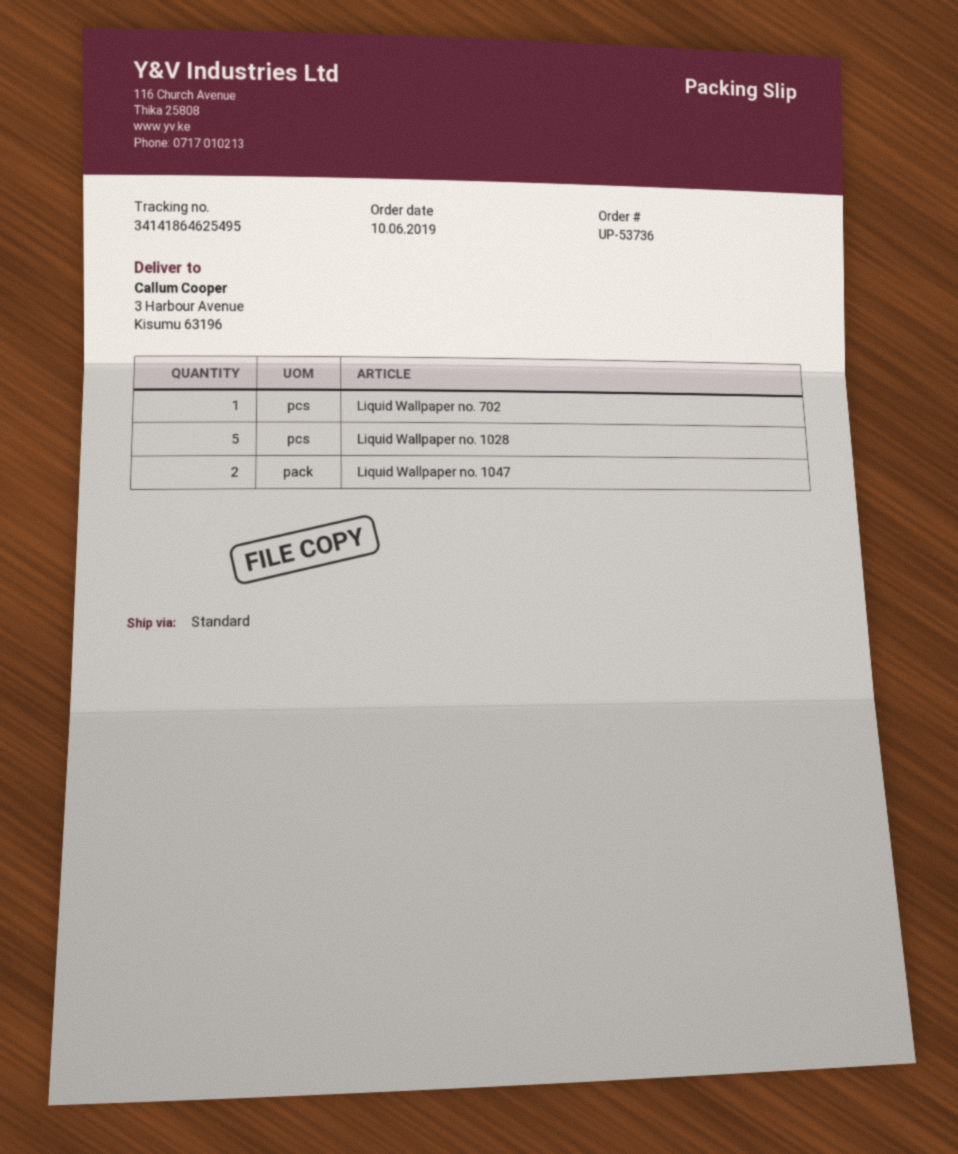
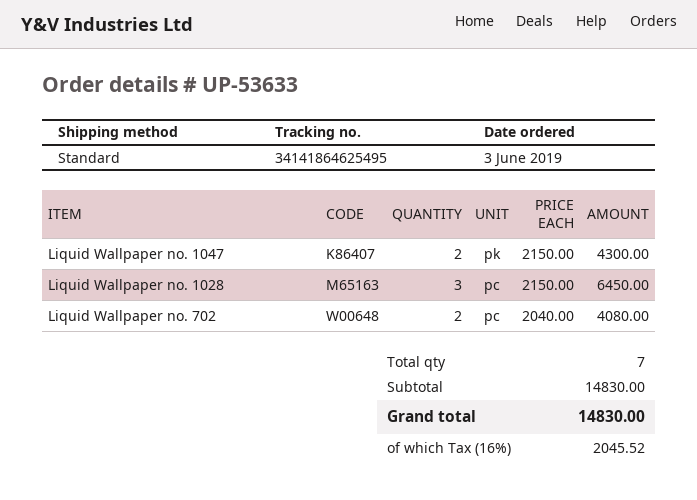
order number: UP-53736 -> UP-53633
order date: 2019-06-10 -> 2019-06-03
Liquid Wallpaper no. 702: 1 -> 2
Liquid Wallpaper no. 1028: 5 -> 3

